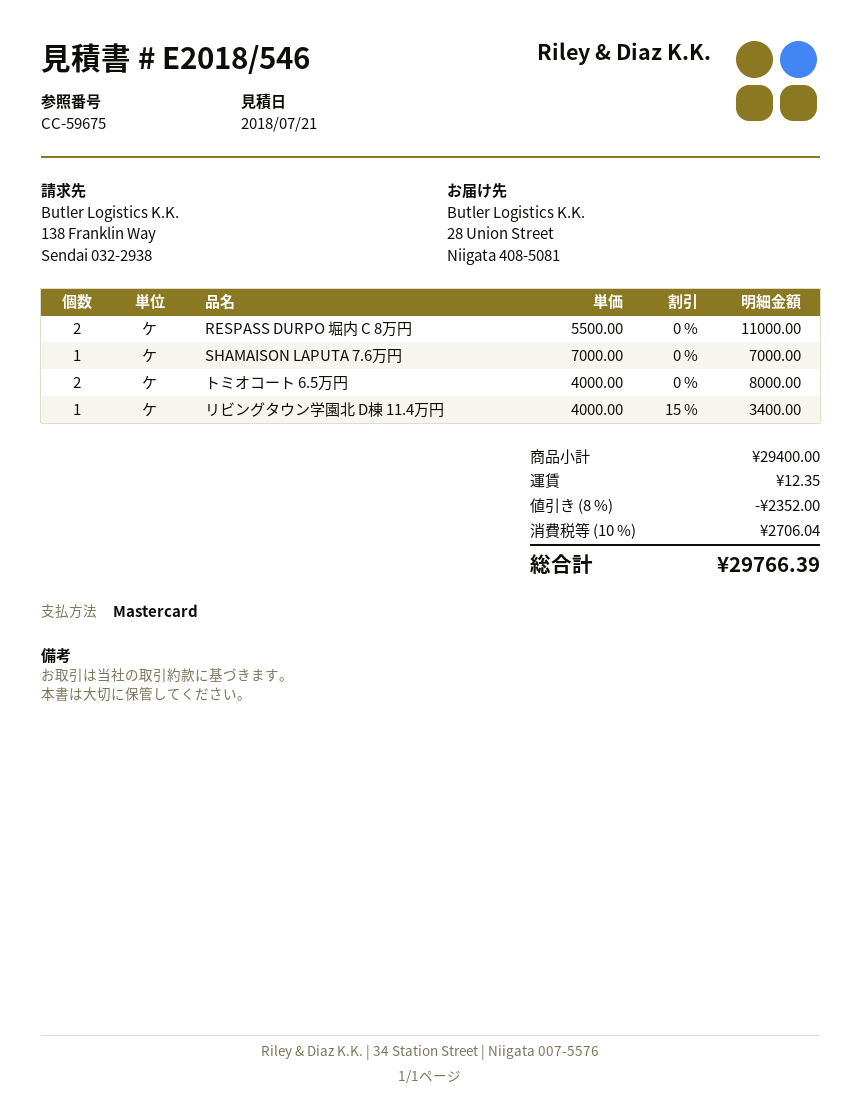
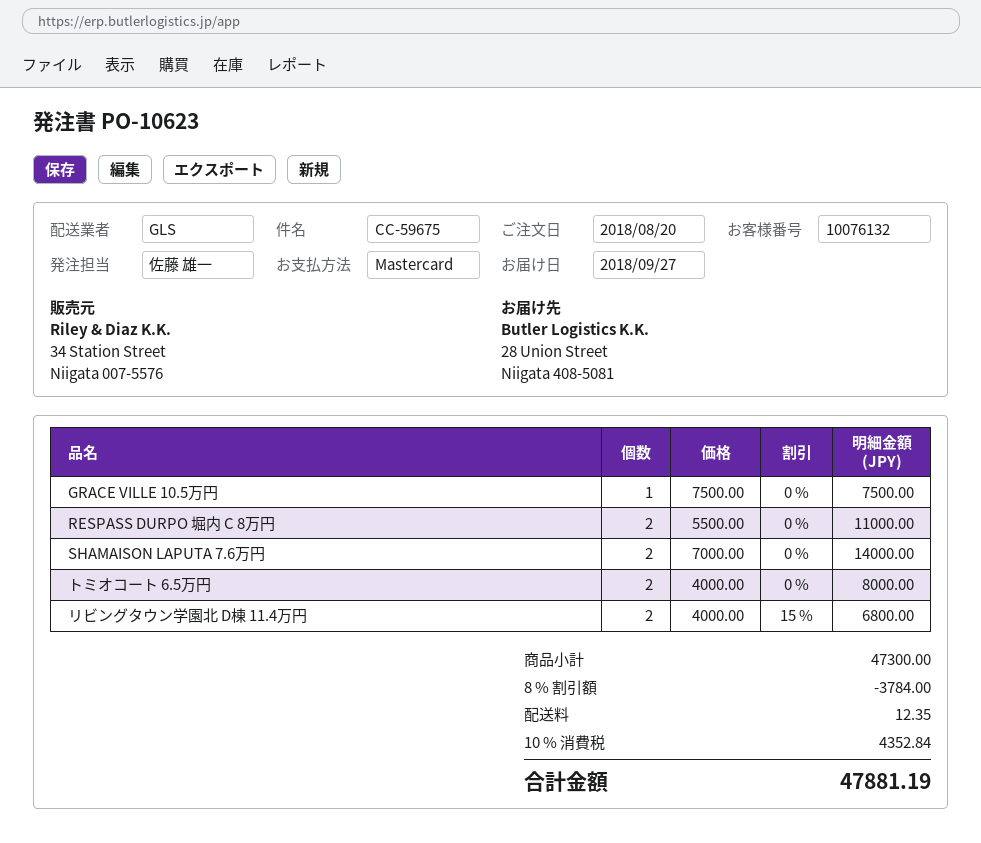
SHAMAISON LAPUTA 7.6万円: 1 x 7000.00 = 7000.00 -> 2 x 7000.00 = 14000.00
リビングタウン学園北 D棟 11.4万円: 1 x 4000.00 - 15% = 3400.00 -> 2 x 4000.00 - 15% = 6800.00
GRACE VILLE 10.5万円: none -> 1 x 7500.00 = 7500.00
subtotal: 29400.00 -> 47300.00
discount: 8% = 2352.00 -> 8% = 3784.00
tax: 10% = 2706.04 -> 10% = 4352.84
total: 29766.39 -> 47881.19

